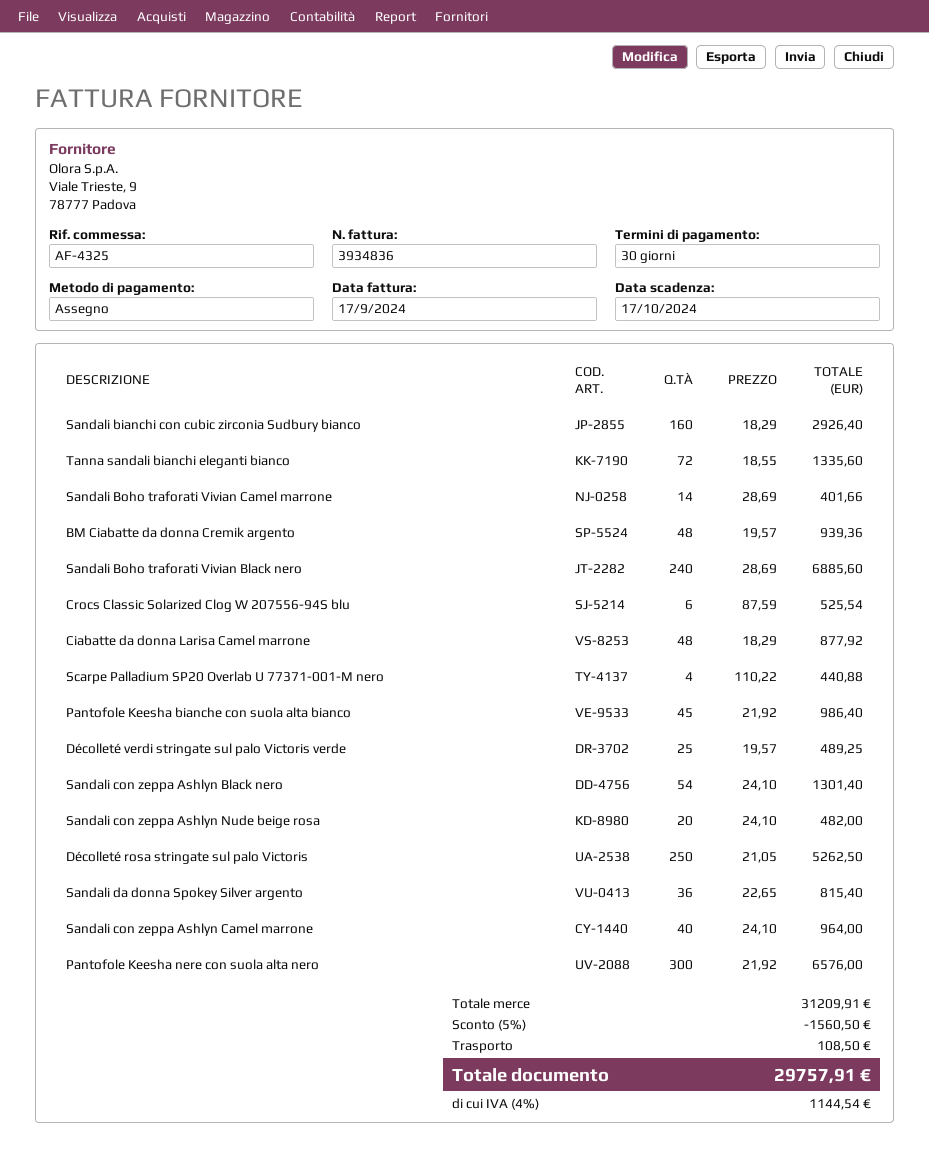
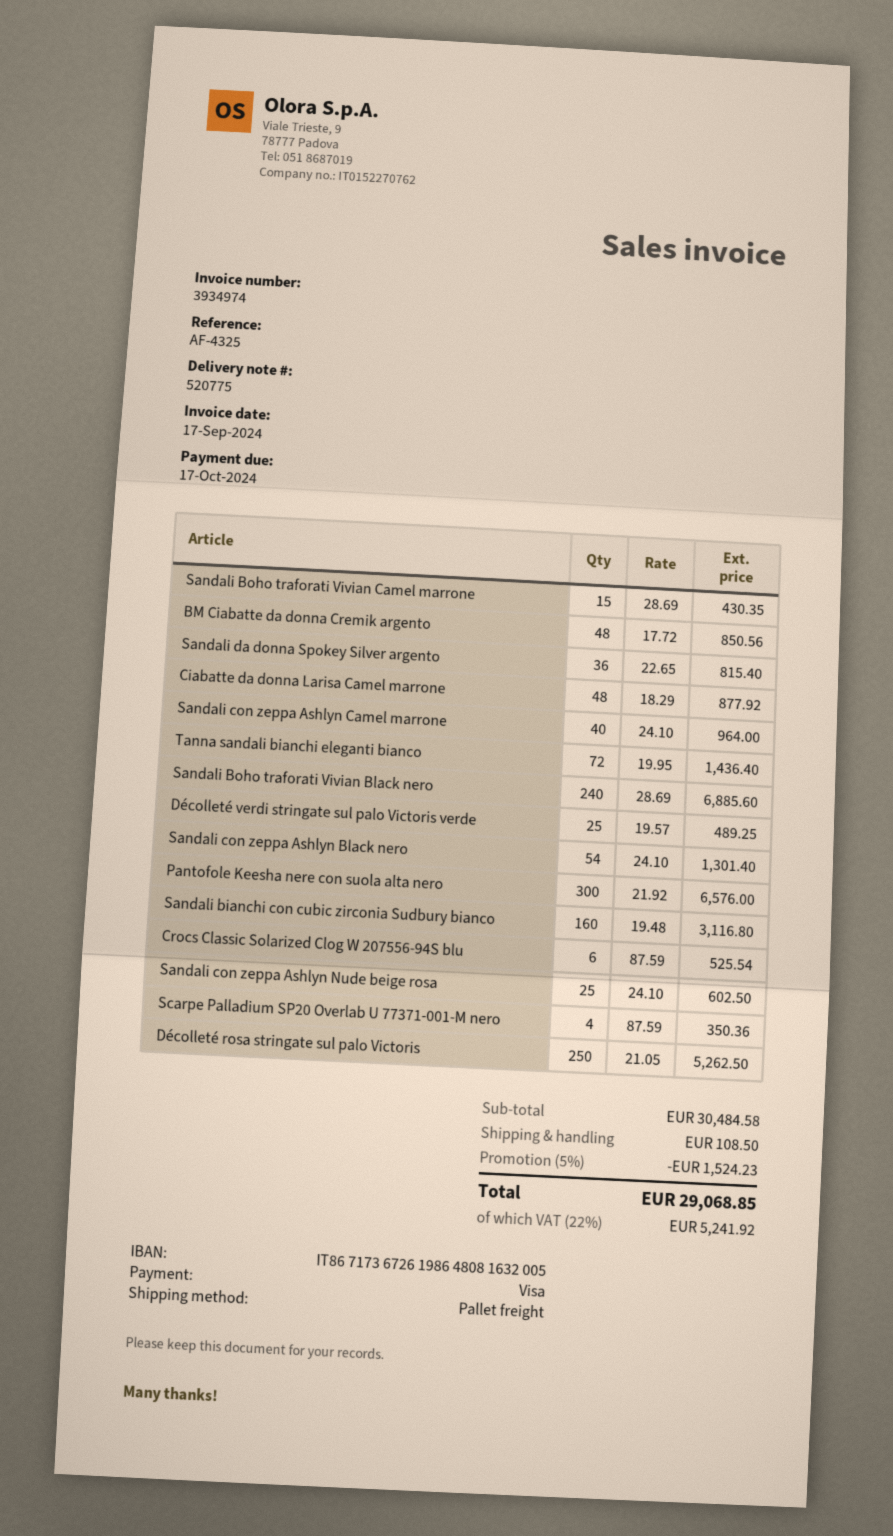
invoice number: 3934836 -> 3934974
payment method: cheque -> Visa
Sandali bianchi con cubic zirconia Sudbury bianco: 160 x 18.29 = 2926.40 -> 160 x 19.48 = 3116.80
Tanna sandali bianchi eleganti bianco: 72 x 18.55 = 1335.60 -> 72 x 19.95 = 1436.40
Sandali Boho traforati Vivian Camel marrone: 14 x 28.69 = 401.66 -> 15 x 28.69 = 430.35
BM Ciabatte da donna Cremik argento: 48 x 19.57 = 939.36 -> 48 x 17.72 = 850.56
Scarpe Palladium SP20 Overlab U 77371-001-M nero: 4 x 110.22 = 440.88 -> 4 x 87.59 = 350.36
Pantofole Keesha bianche con suola alta bianco: 45 x 21.92 = 986.40 -> none
Sandali con zeppa Ashlyn Nude beige rosa: 20 x 24.10 = 482.00 -> 25 x 24.10 = 602.50
subtotal: 31209.91 -> 30484.58
discount: 5% = 1560.50 -> 5% = 1524.23
tax: 4% = 1144.54 -> 22% = 5241.92
total: 29757.91 -> 29068.85

